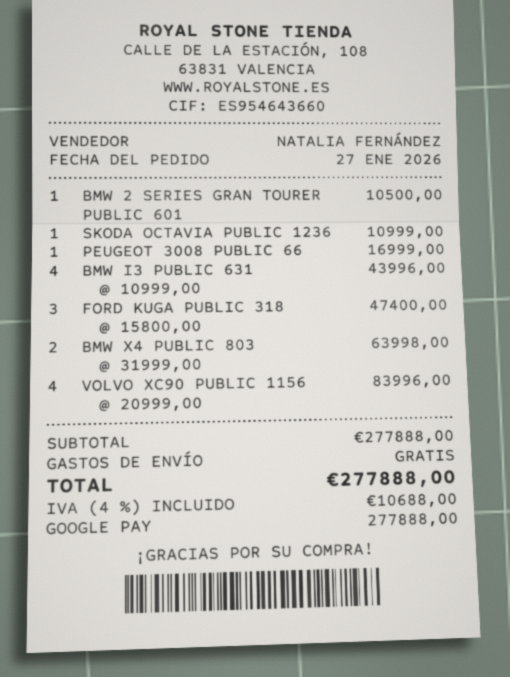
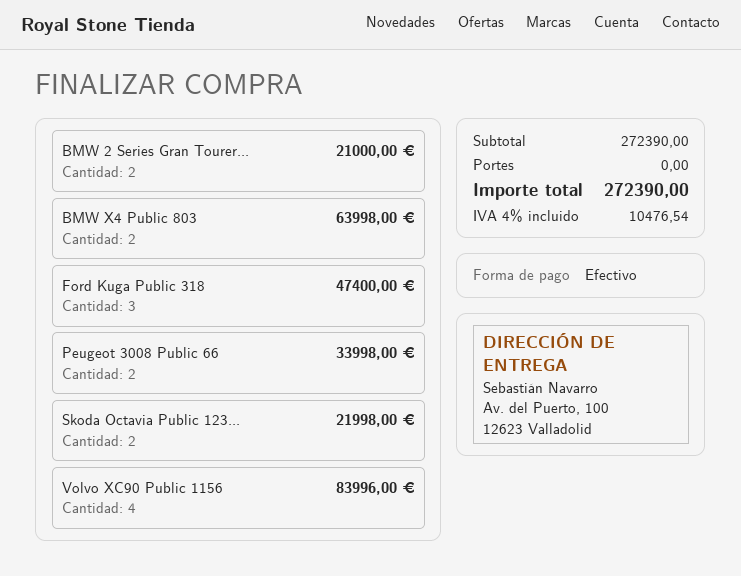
payment method: Google Pay -> cash
BMW 2 SERIES GRAN TOURER PUBLIC 601: 1 for 10500.00 -> 2 for 21000.00
SKODA OCTAVIA PUBLIC 1236: 1 for 10999.00 -> 2 for 21998.00
PEUGEOT 3008 PUBLIC 66: 1 for 16999.00 -> 2 for 33998.00
BMW I3 PUBLIC 631: 4 for 43996.00 -> none
subtotal: 277888.00 -> 272390.00
tax: 4% = 10688.00 -> 4% = 10476.54
total: 277888.00 -> 272390.00

